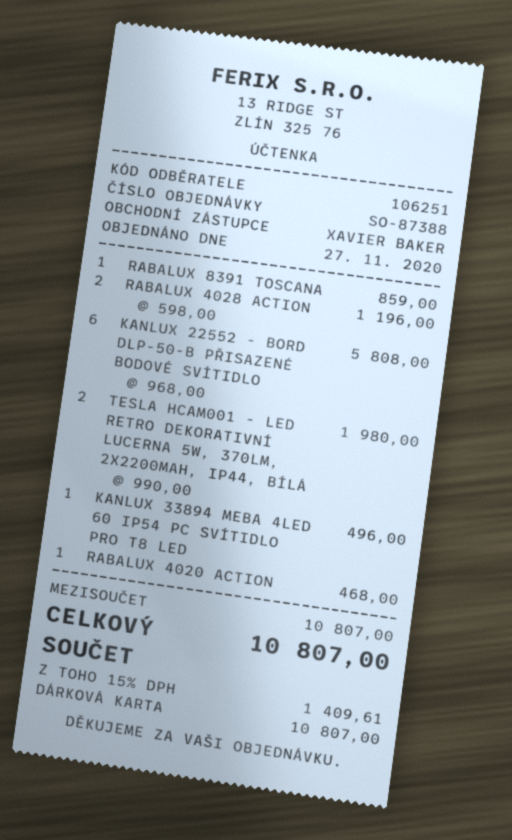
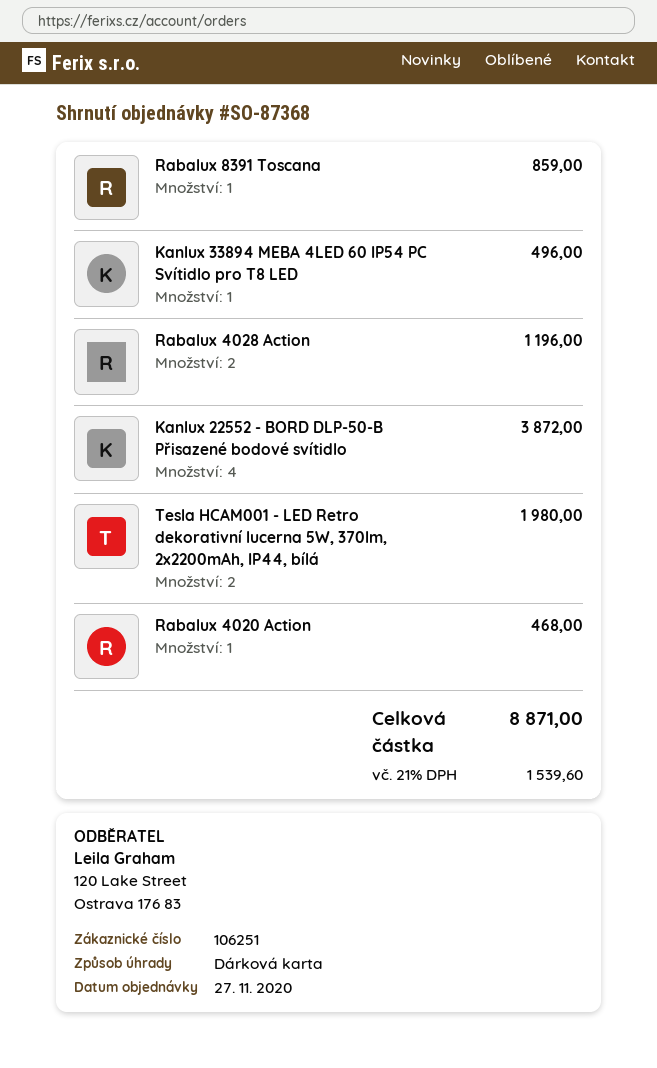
order number: SO-87388 -> SO-87368
KANLUX 22552 - BORD DLP-50-B PŘISAZENÉ BODOVÉ SVÍTIDLO: 6 for 5808.00 -> 4 for 3872.00
tax: 15% = 1409.61 -> 21% = 1539.60
total: 10807.00 -> 8871.00

